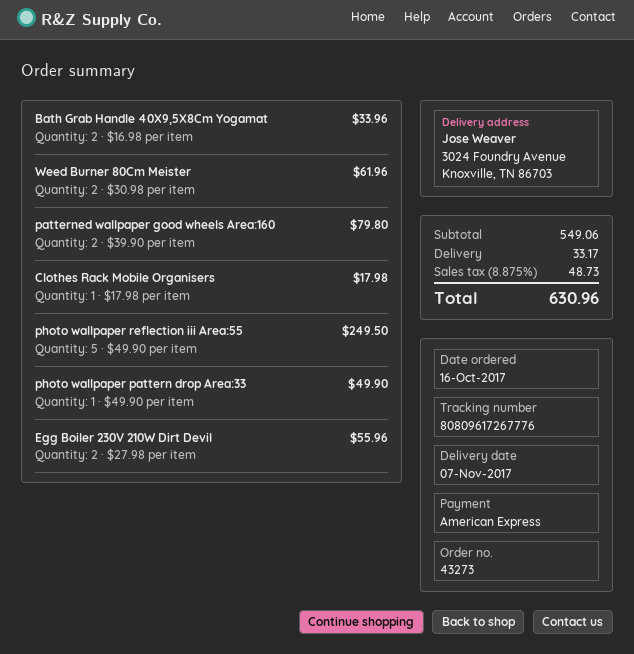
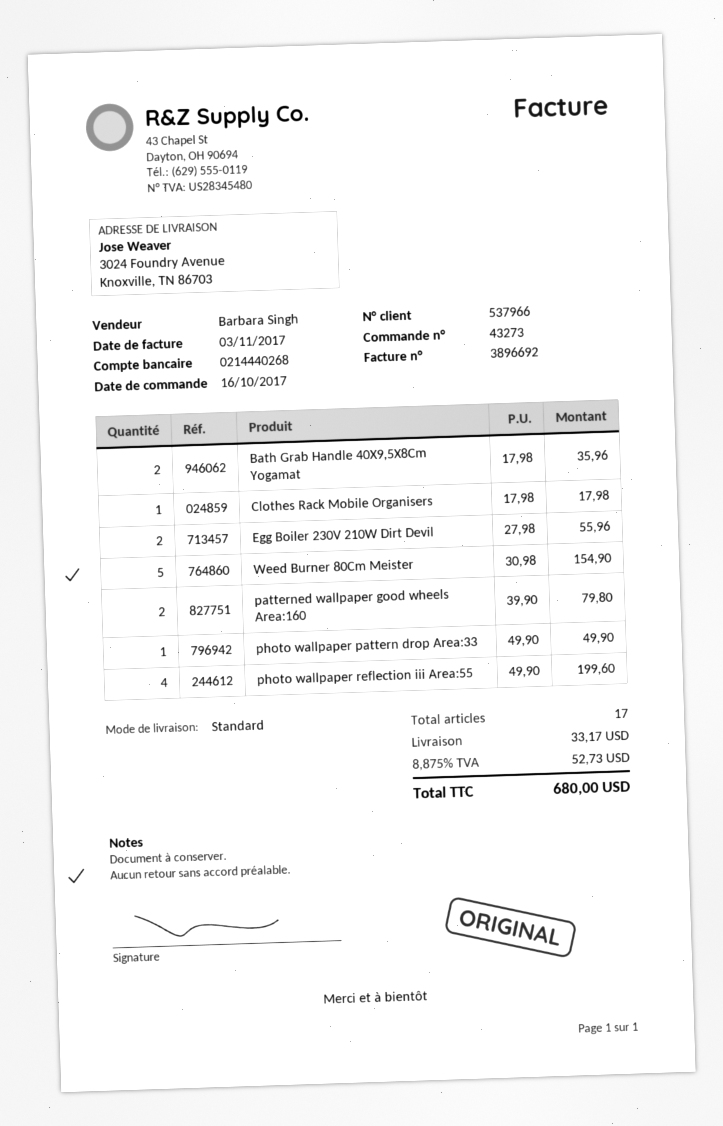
Bath Grab Handle 40X9,5X8Cm Yogamat: 2 x 16.98 = 33.96 -> 2 x 17.98 = 35.96
Weed Burner 80Cm Meister: 2 x 30.98 = 61.96 -> 5 x 30.98 = 154.90
photo wallpaper reflection iii Area:55: 5 x 49.90 = 249.50 -> 4 x 49.90 = 199.60
tax: 8.875% = 48.73 -> 8.875% = 52.73
total: 630.96 -> 680.00

